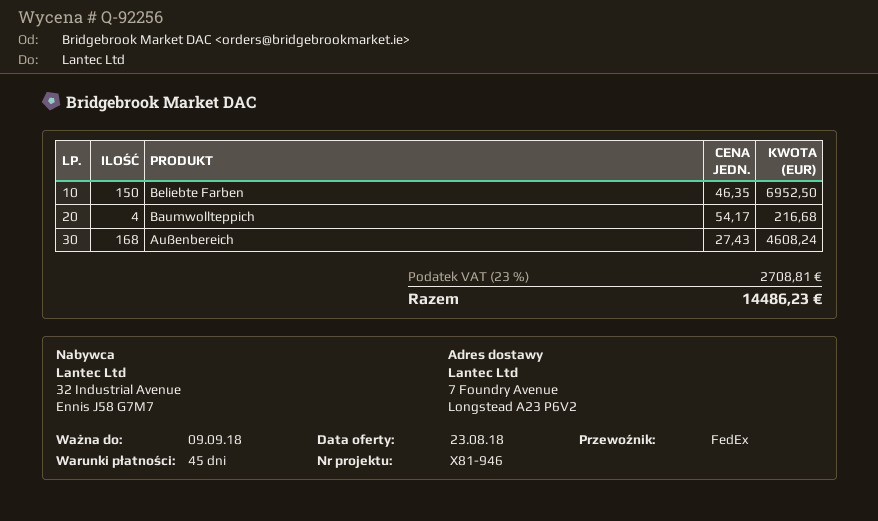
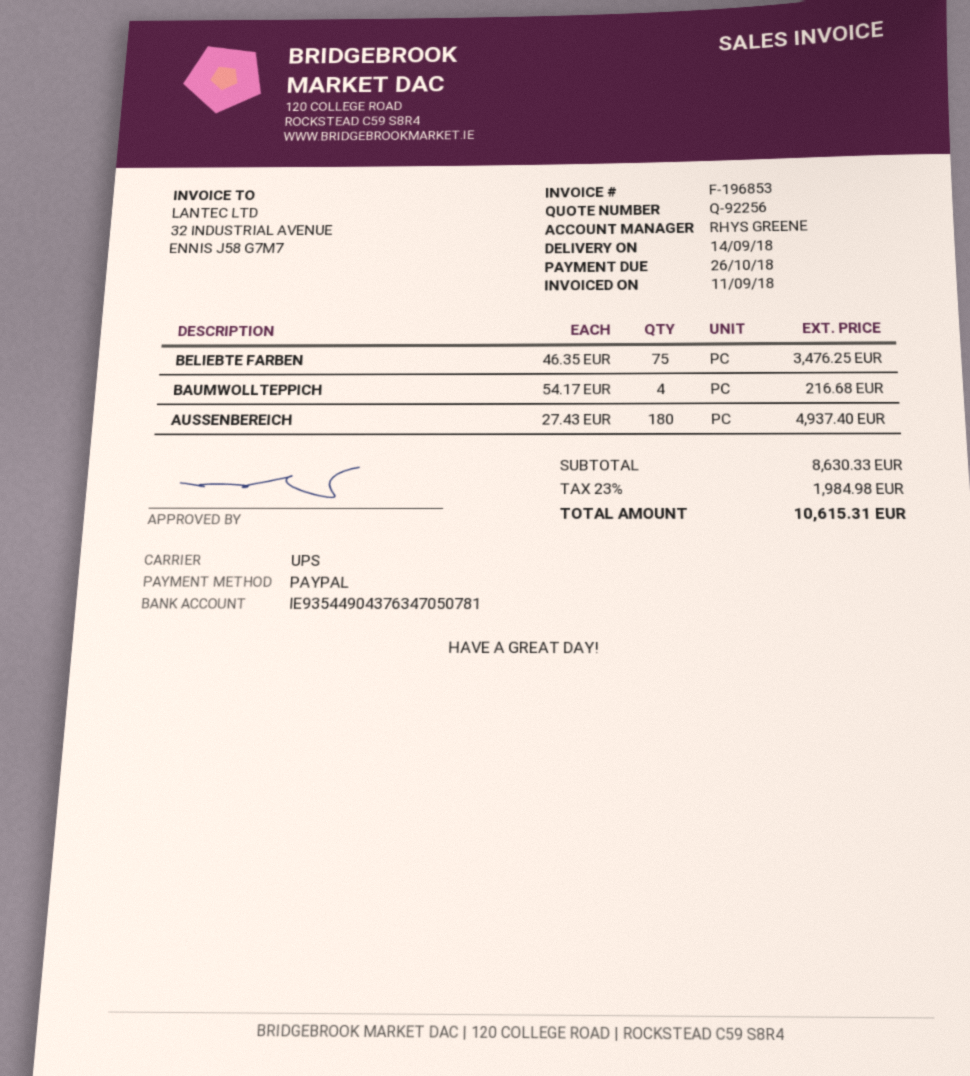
shipping method: FedEx -> UPS
Beliebte Farben: 150 x 46.35 = 6952.50 -> 75 x 46.35 = 3476.25
Außenbereich: 168 x 27.43 = 4608.24 -> 180 x 27.43 = 4937.40
tax: 23% = 2708.81 -> 23% = 1984.98
total: 14486.23 -> 10615.31

